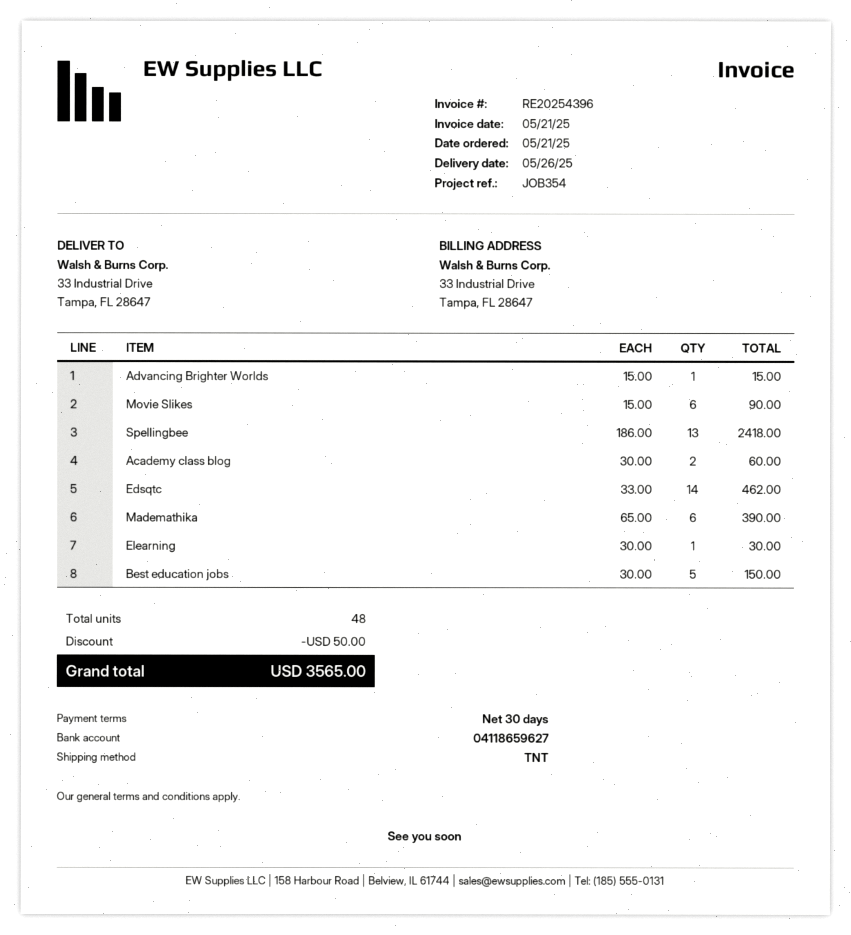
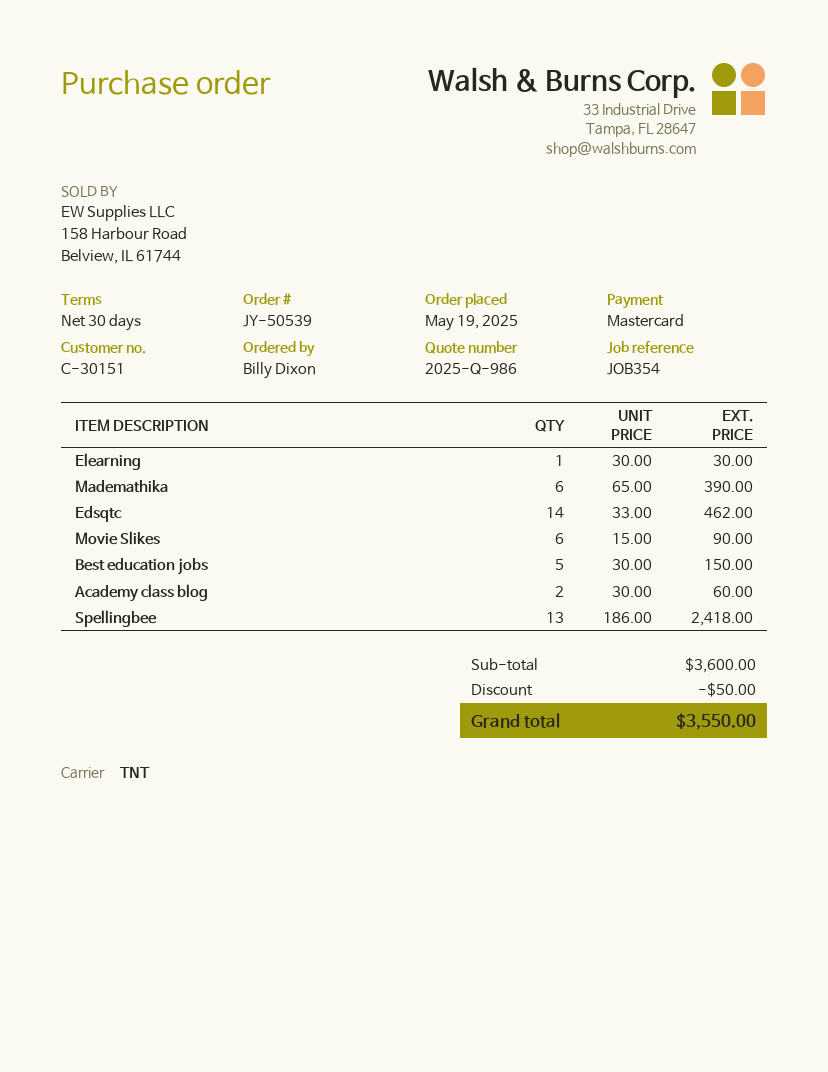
order date: 2025-05-21 -> 2025-05-19
Advancing Brighter Worlds: 1 x 15.00 = 15.00 -> none
total: 3565.00 -> 3550.00

